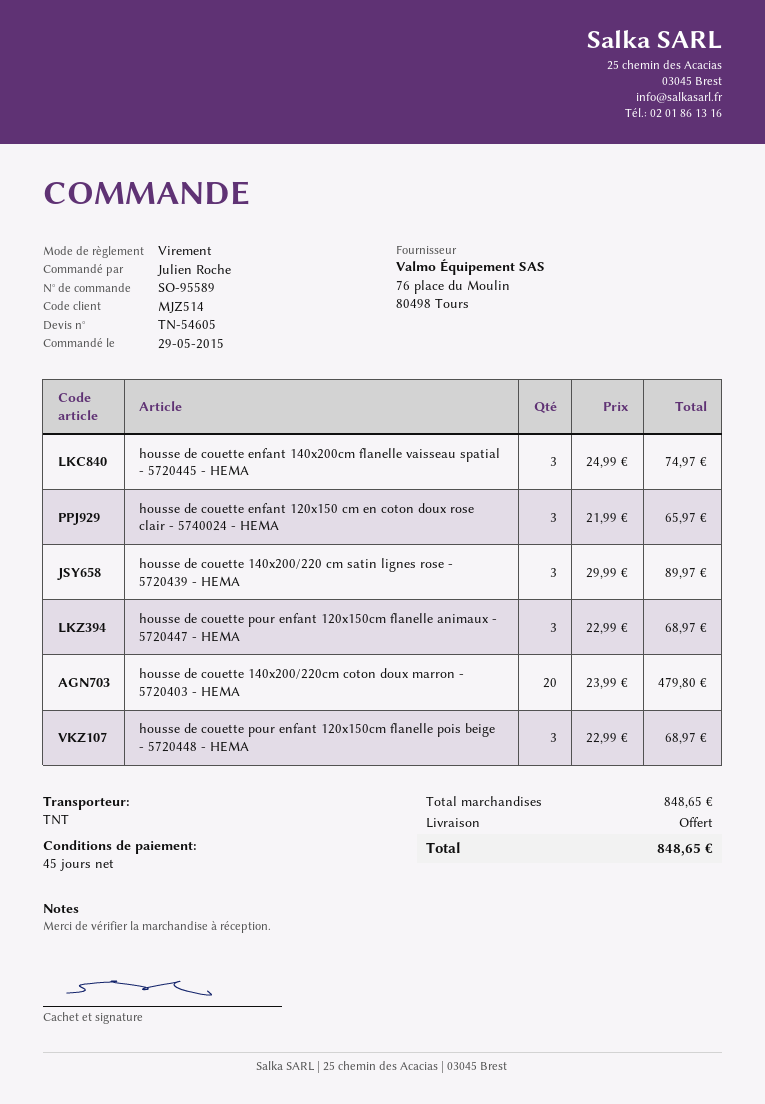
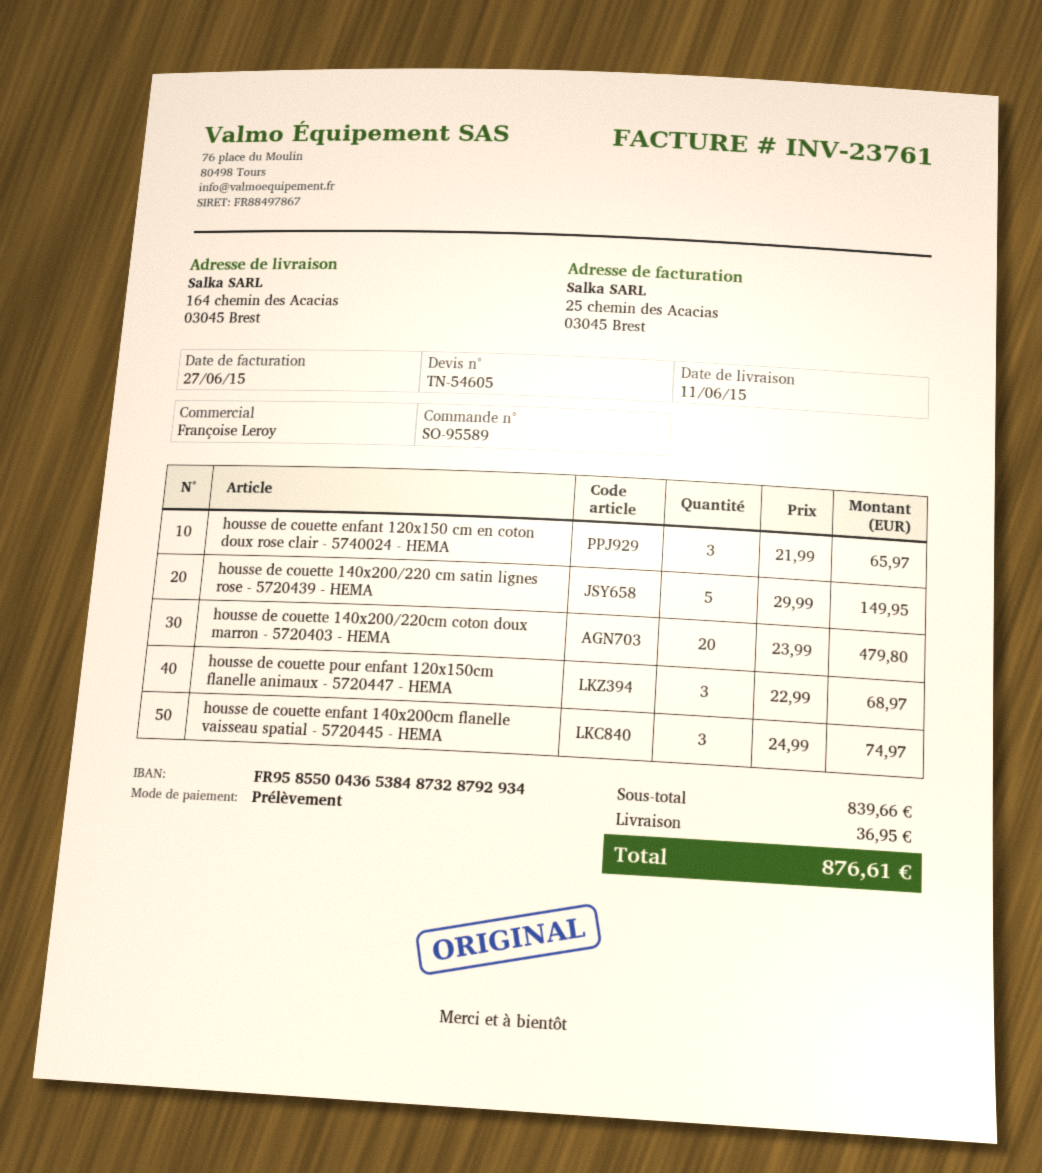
payment method: bank transfer -> direct debit
housse de couette 140x200/220 cm satin lignes rose - 5720439 - HEMA: 3 x 29.99 = 89.97 -> 5 x 29.99 = 149.95
housse de couette pour enfant 120x150cm flanelle pois beige - 5720448 - HEMA: 3 x 22.99 = 68.97 -> none
subtotal: 848.65 -> 839.66
shipping: 0.00 -> 36.95
total: 848.65 -> 876.61

